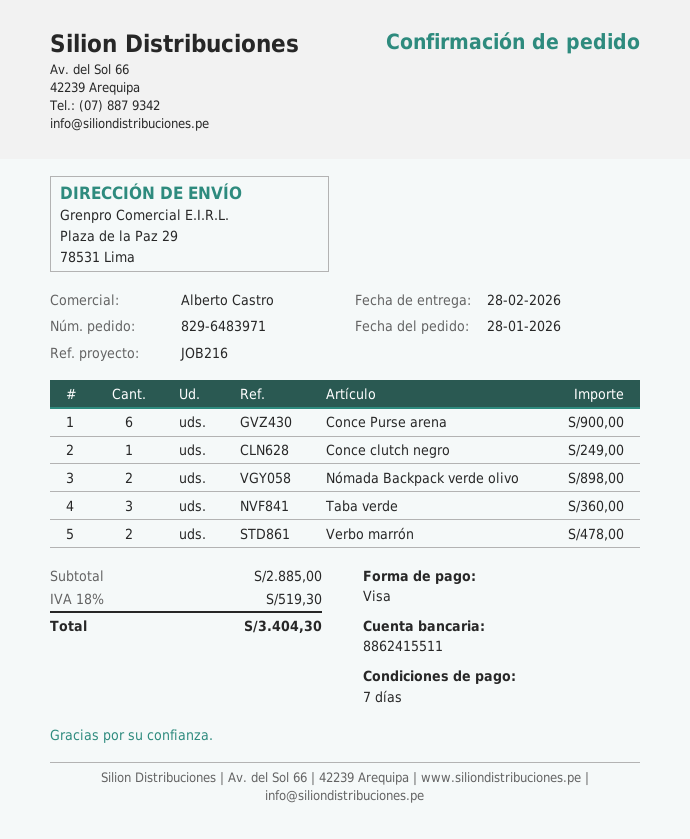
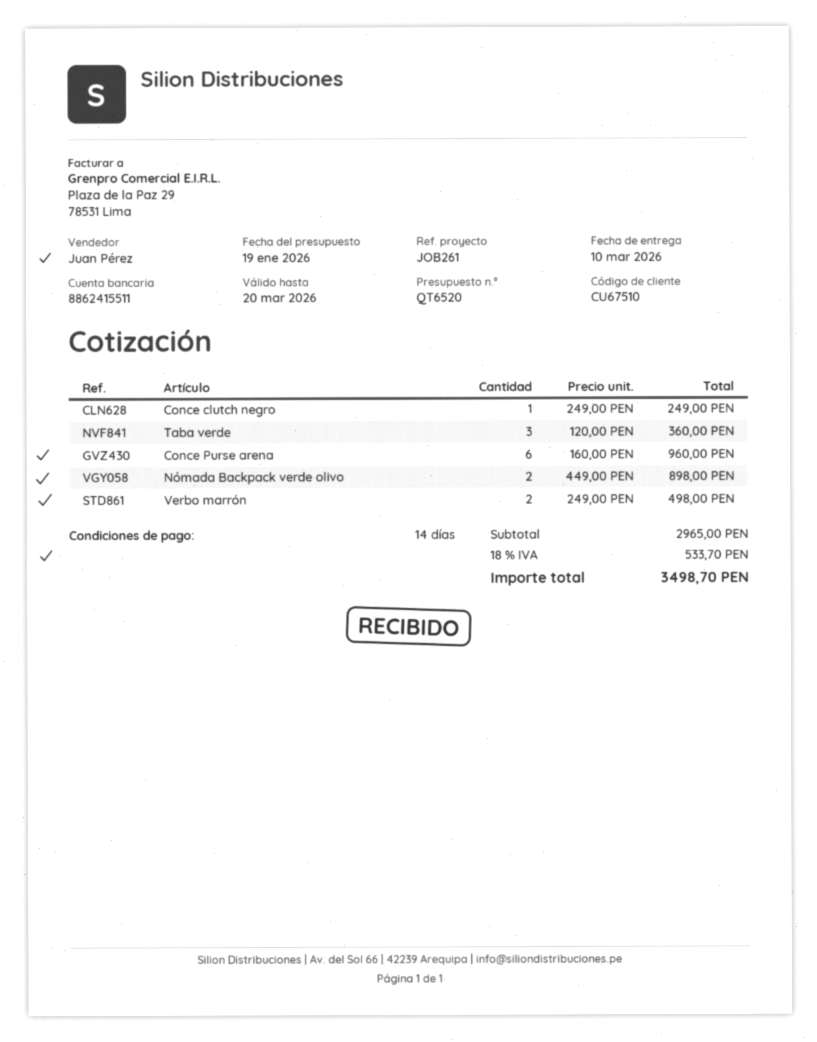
delivery date: 2026-02-28 -> 2026-03-10
payment terms: 7 days -> 14 days
reference: JOB216 -> JOB261
sales rep: Alberto Castro -> Juan Pérez
Conce Purse arena: 6 for 900.00 -> 6 for 960.00
Verbo marrón: 2 for 478.00 -> 2 for 498.00
subtotal: 2885.00 -> 2965.00
tax: 18% = 519.30 -> 18% = 533.70
total: 3404.30 -> 3498.70

